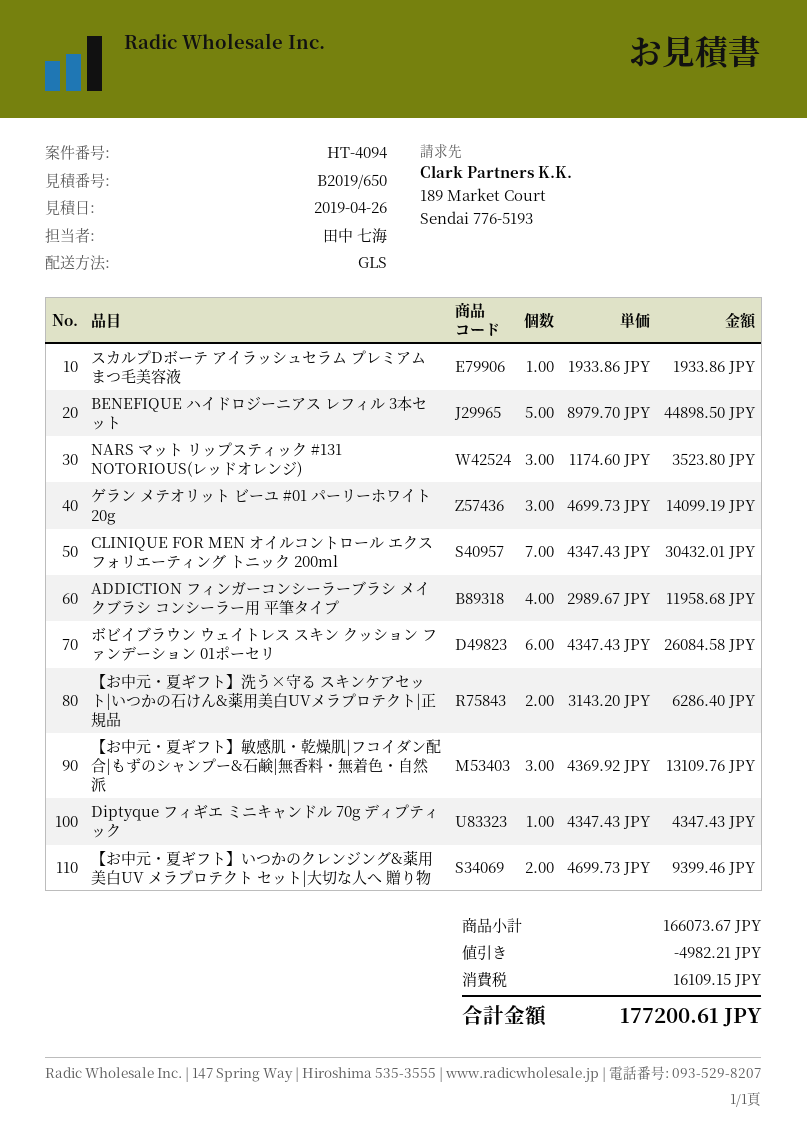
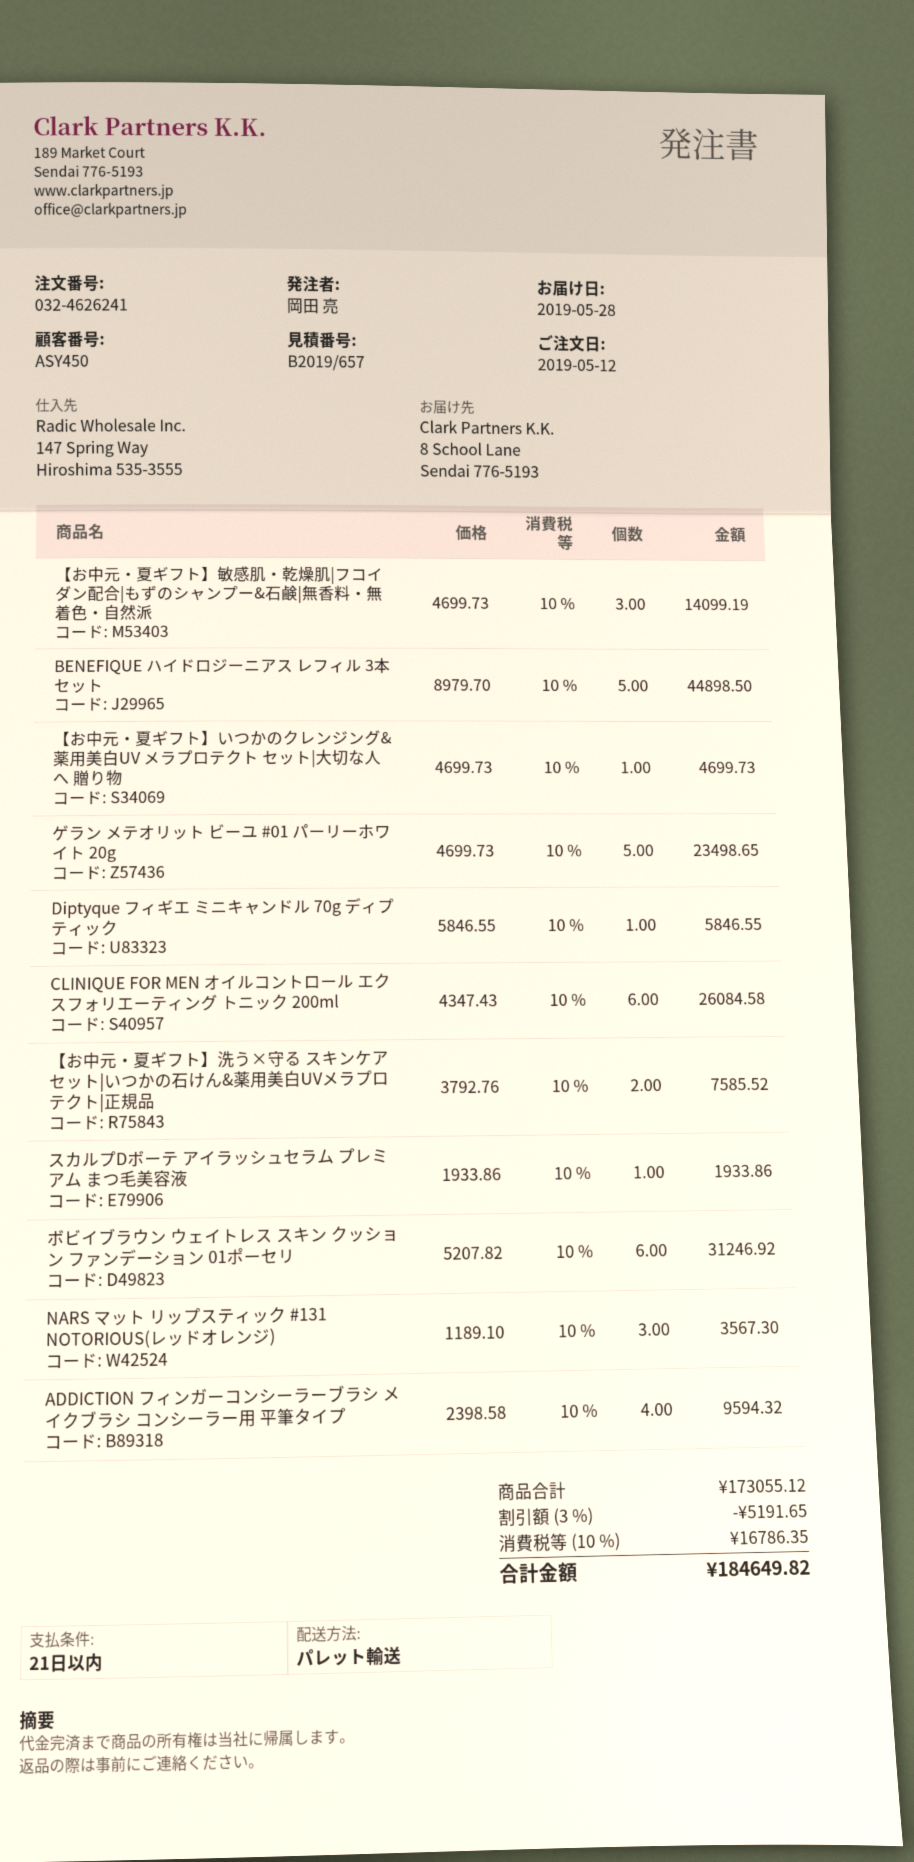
quote number: B2019/650 -> B2019/657
shipping method: GLS -> pallet freight
NARS マット リップスティック #131 NOTORIOUS(レッドオレンジ): 3 x 1174.60 = 3523.80 -> 3 x 1189.10 = 3567.30
ゲラン メテオリット ビーユ #01 パーリーホワイト 20g: 3 x 4699.73 = 14099.19 -> 5 x 4699.73 = 23498.65
CLINIQUE FOR MEN オイルコントロール エクスフォリエーティング トニック 200ml: 7 x 4347.43 = 30432.01 -> 6 x 4347.43 = 26084.58
ADDICTION フィンガーコンシーラーブラシ メイクブラシ コンシーラー用 平筆タイプ: 4 x 2989.67 = 11958.68 -> 4 x 2398.58 = 9594.32
ボビイブラウン ウェイトレス スキン クッション ファンデーション 01ポーセリ: 6 x 4347.43 = 26084.58 -> 6 x 5207.82 = 31246.92
【お中元・夏ギフト】洗う×守る スキンケアセット|いつかの石けん&薬用美白UVメラプロテクト|正規品: 2 x 3143.20 = 6286.40 -> 2 x 3792.76 = 7585.52
【お中元・夏ギフト】敏感肌・乾燥肌|フコイダン配合|もずのシャンプー&石鹸|無香料・無着色・自然派: 3 x 4369.92 = 13109.76 -> 3 x 4699.73 = 14099.19
Diptyque フィギエ ミニキャンドル 70g ディプティック: 1 x 4347.43 = 4347.43 -> 1 x 5846.55 = 5846.55
【お中元・夏ギフト】いつかのクレンジング&薬用美白UV メラプロテクト セット|大切な人へ 贈り物: 2 x 4699.73 = 9399.46 -> 1 x 4699.73 = 4699.73
subtotal: 166073.67 -> 173055.12
discount: 4982.21 -> 5191.65
tax: 16109.15 -> 16786.35
total: 177200.61 -> 184649.82

